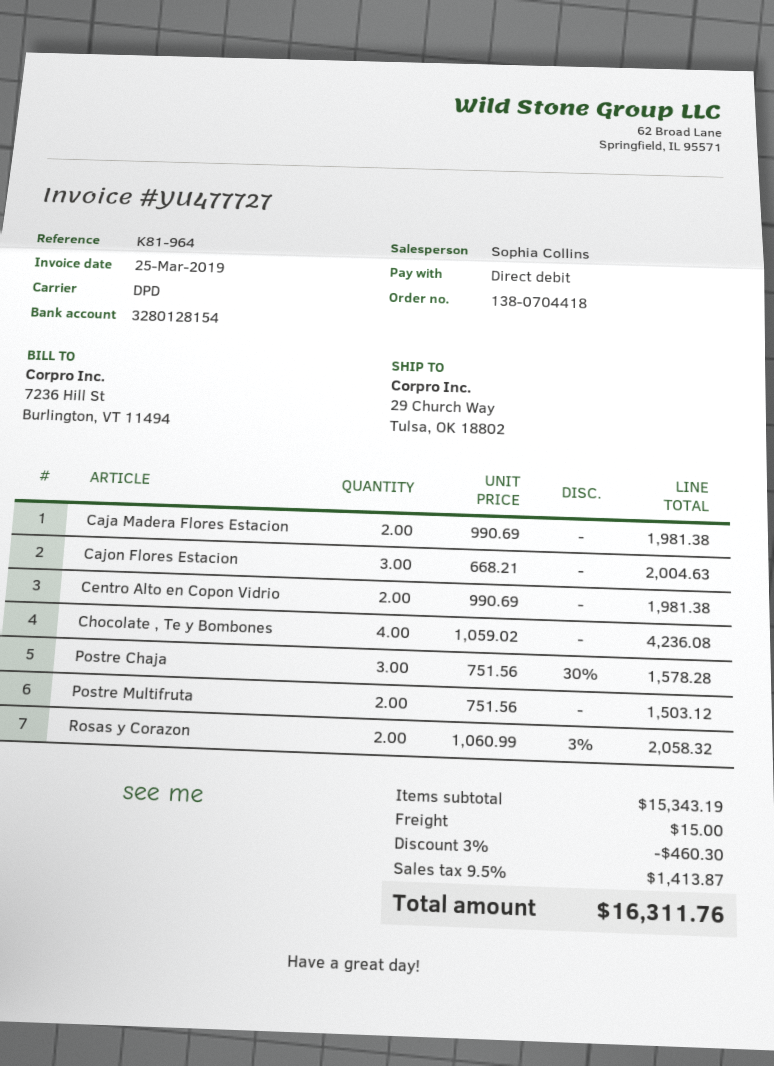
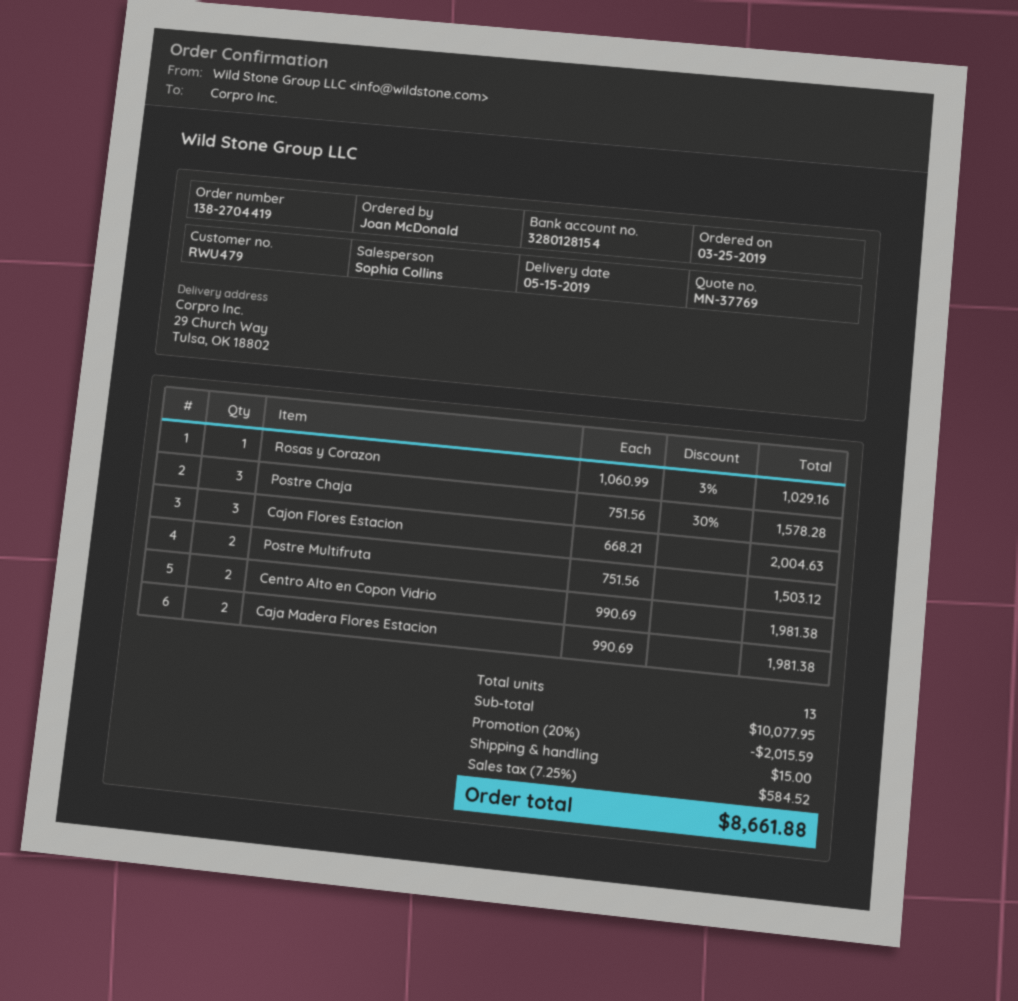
order number: 138-0704418 -> 138-2704419
Chocolate , Te y Bombones: 4 x 1059.02 = 4236.08 -> none
Rosas y Corazon: 2 x 1060.99 - 3% = 2058.32 -> 1 x 1060.99 - 3% = 1029.16
subtotal: 15343.19 -> 10077.95
discount: 3% = 460.30 -> 20% = 2015.59
tax: 9.5% = 1413.87 -> 7.25% = 584.52
total: 16311.76 -> 8661.88

